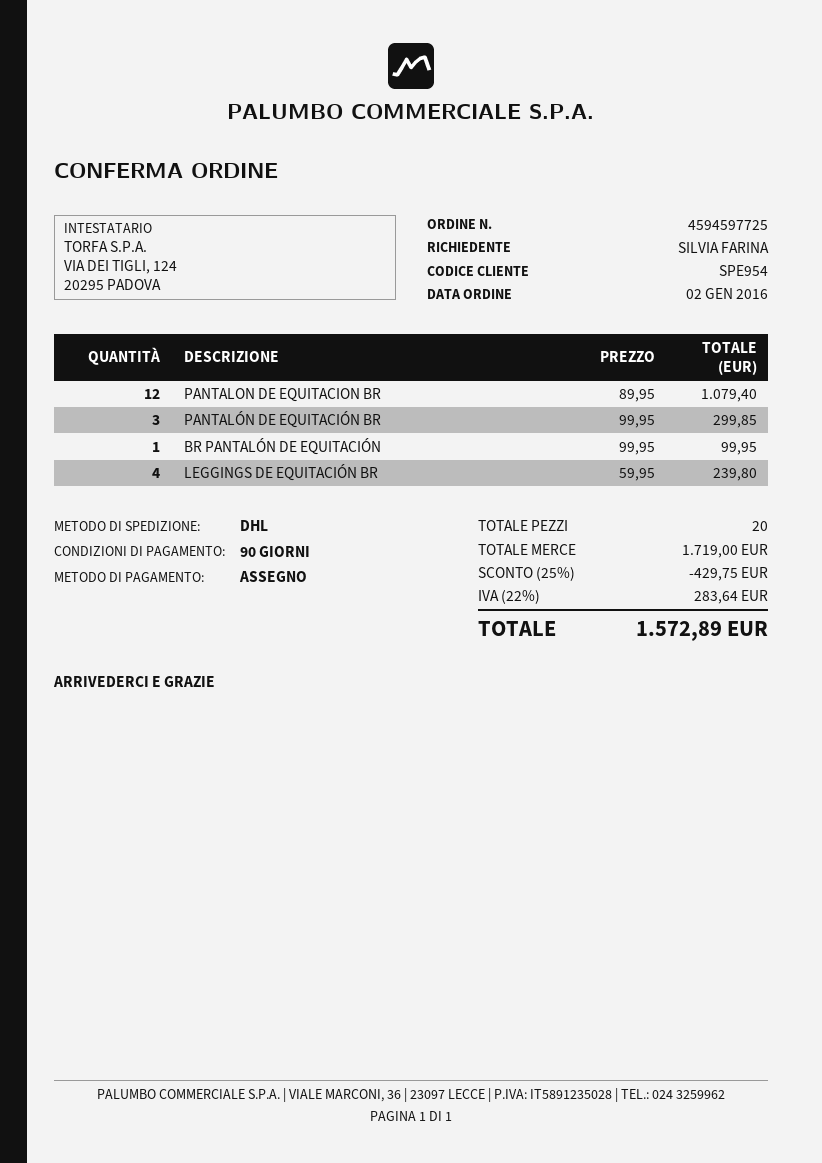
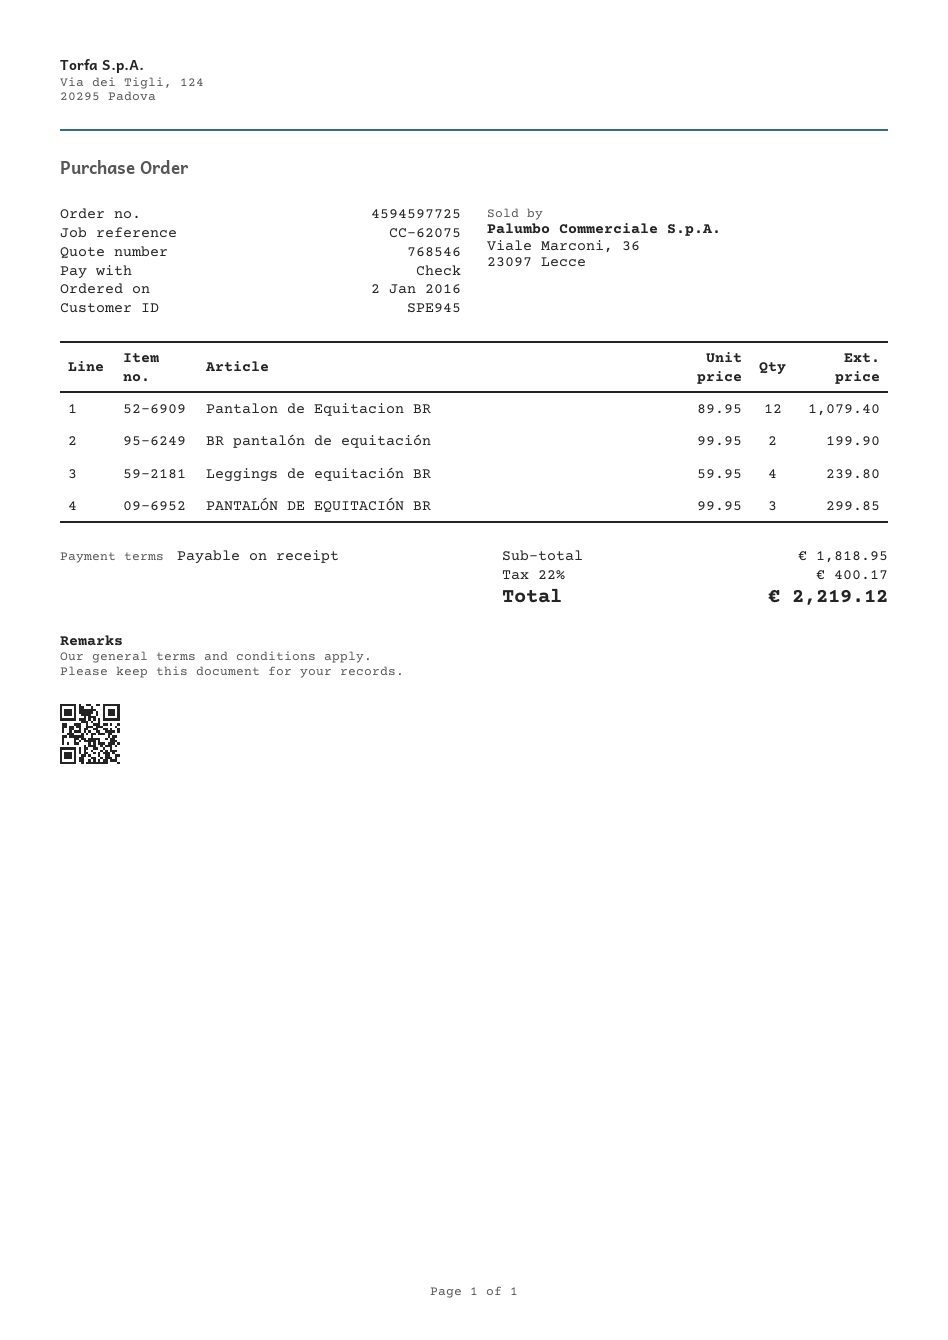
payment terms: 90 days -> on receipt
customer number: SPE954 -> SPE945
BR PANTALÓN DE EQUITACIÓN: 1 x 99.95 = 99.95 -> 2 x 99.95 = 199.90
subtotal: 1719.00 -> 1818.95
discount: 25% = 429.75 -> none
tax: 22% = 283.64 -> 22% = 400.17
total: 1572.89 -> 2219.12

